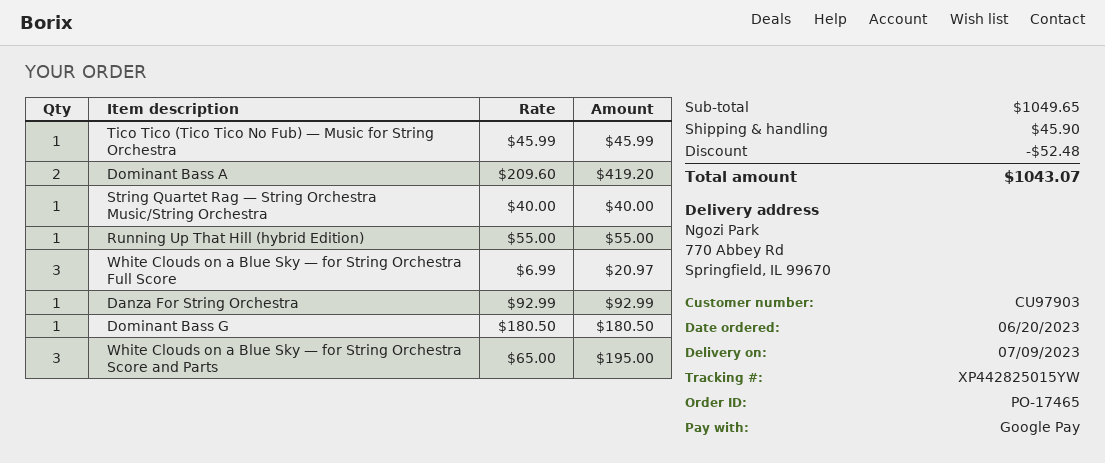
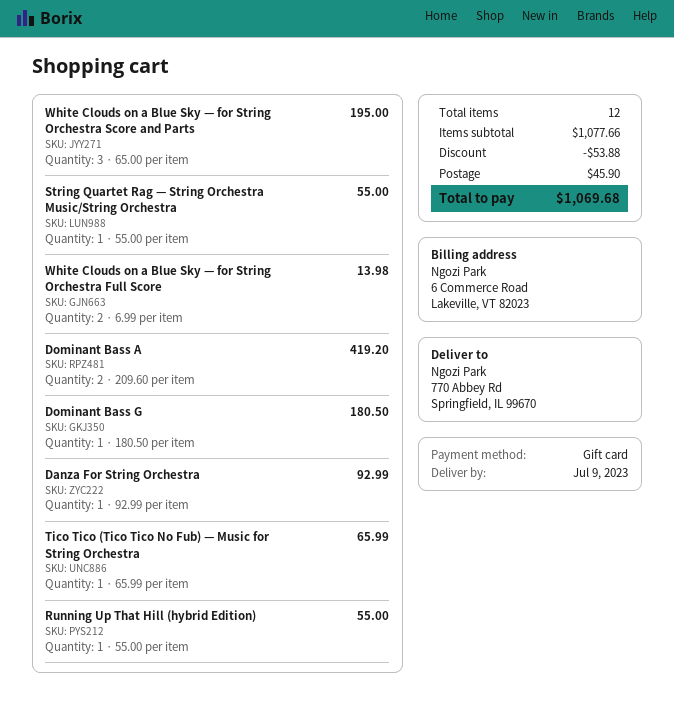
payment method: Google Pay -> gift card
Tico Tico (Tico Tico No Fub) — Music for String Orchestra: 1 x 45.99 = 45.99 -> 1 x 65.99 = 65.99
String Quartet Rag — String Orchestra Music/String Orchestra: 1 x 40.00 = 40.00 -> 1 x 55.00 = 55.00
White Clouds on a Blue Sky — for String Orchestra Full Score: 3 x 6.99 = 20.97 -> 2 x 6.99 = 13.98
subtotal: 1049.65 -> 1077.66
discount: 52.48 -> 53.88
total: 1043.07 -> 1069.68

